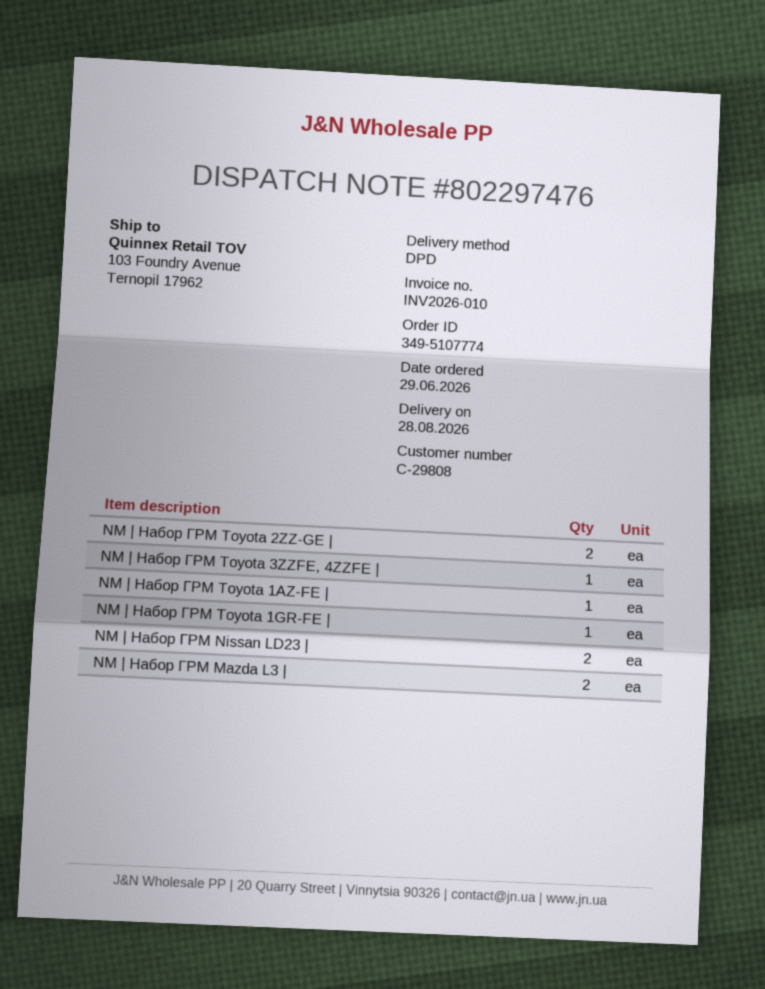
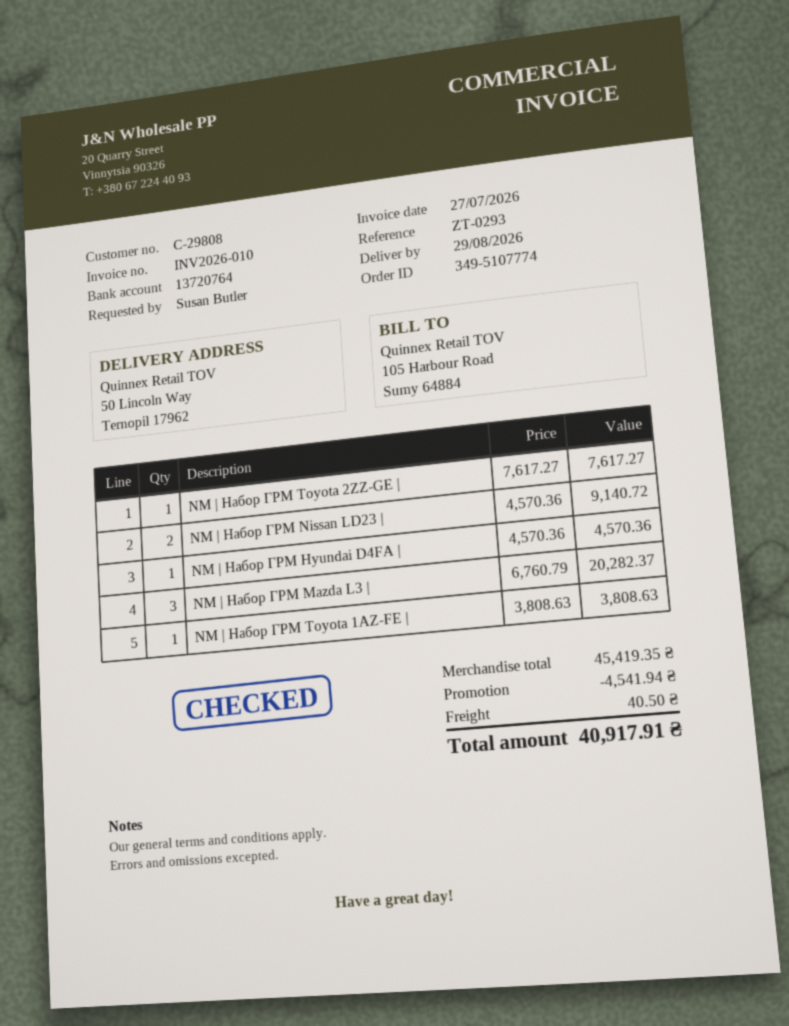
delivery date: 2026-08-28 -> 2026-08-29
ship to: 103 Foundry Avenue, Ternopil 17962 -> 50 Lincoln Way, Ternopil 17962
NM | Набор ГРМ Toyota 2ZZ-GE |: 2 -> 1
NM | Набор ГРМ Toyota 3ZZFE, 4ZZFE |: 1 -> none
NM | Набор ГРМ Toyota 1GR-FE |: 1 -> none
NM | Набор ГРМ Mazda L3 |: 2 -> 3
NM | Набор ГРМ Hyundai D4FA |: none -> 1

